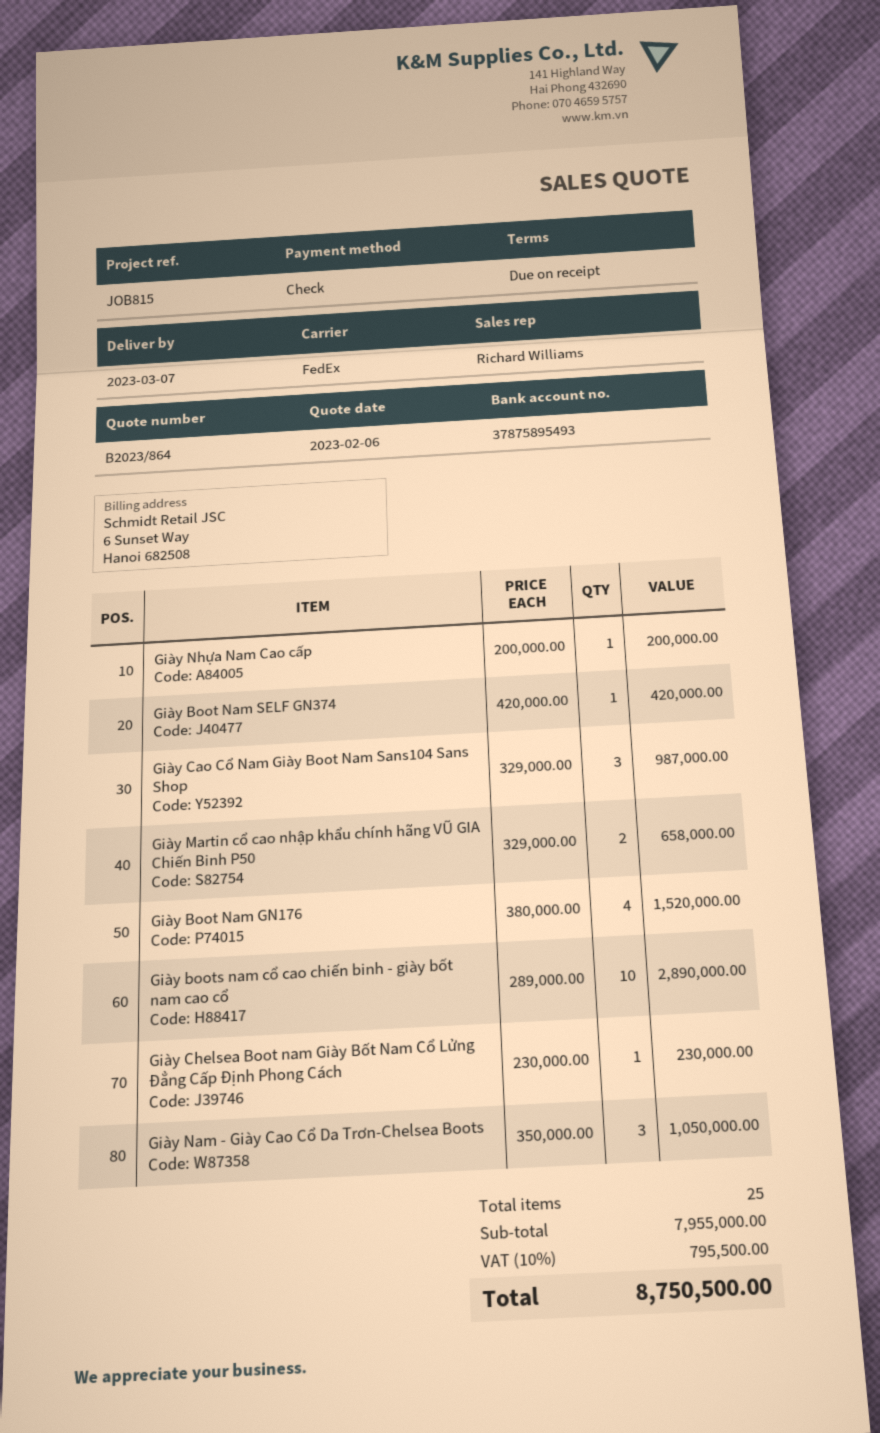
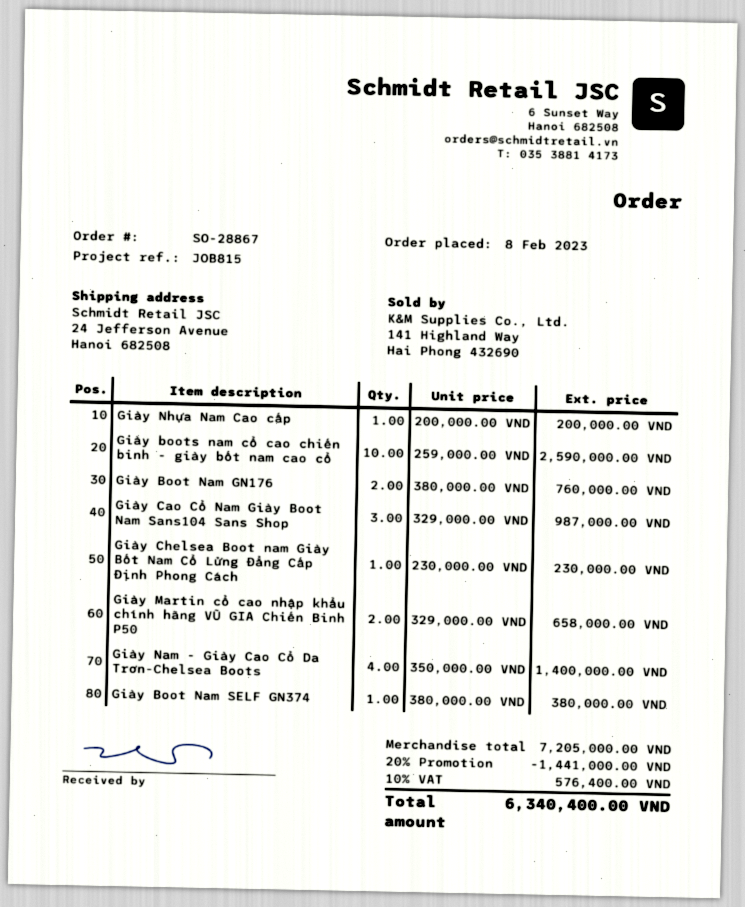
Giày Boot Nam SELF GN374: 1 x 420000.00 = 420000.00 -> 1 x 380000.00 = 380000.00
Giày Boot Nam GN176: 4 x 380000.00 = 1520000.00 -> 2 x 380000.00 = 760000.00
Giày boots nam cổ cao chiến binh - giày bốt nam cao cổ: 10 x 289000.00 = 2890000.00 -> 10 x 259000.00 = 2590000.00
Giày Nam - Giày Cao Cổ Da Trơn-Chelsea Boots: 3 x 350000.00 = 1050000.00 -> 4 x 350000.00 = 1400000.00
subtotal: 7955000.00 -> 7205000.00
discount: none -> 20% = 1441000.00
tax: 10% = 795500.00 -> 10% = 576400.00
total: 8750500.00 -> 6340400.00

